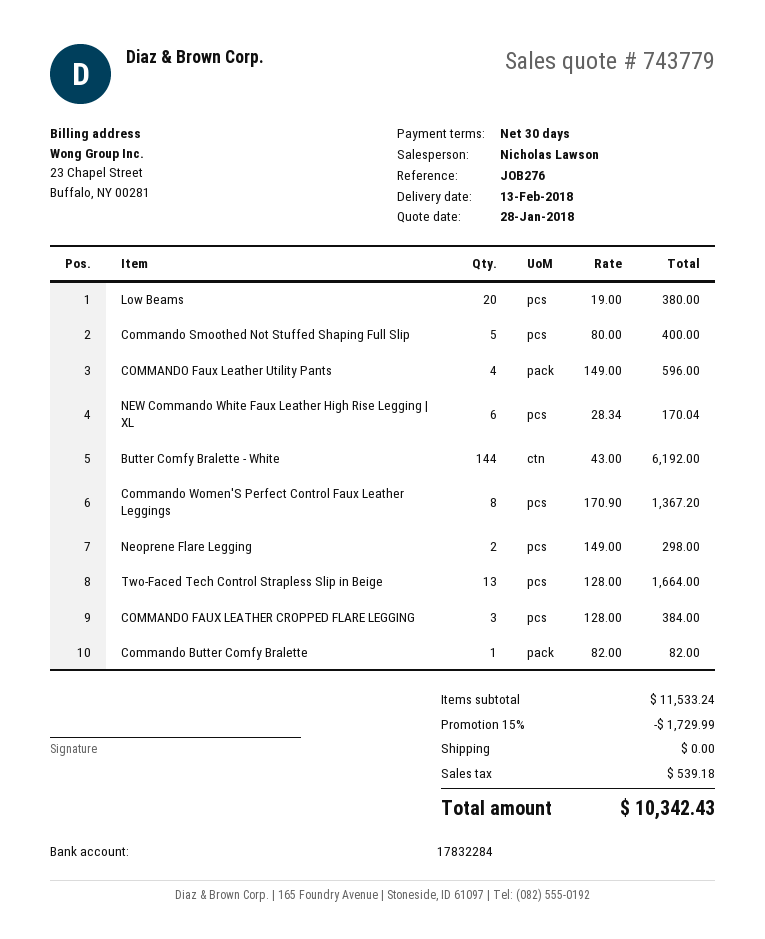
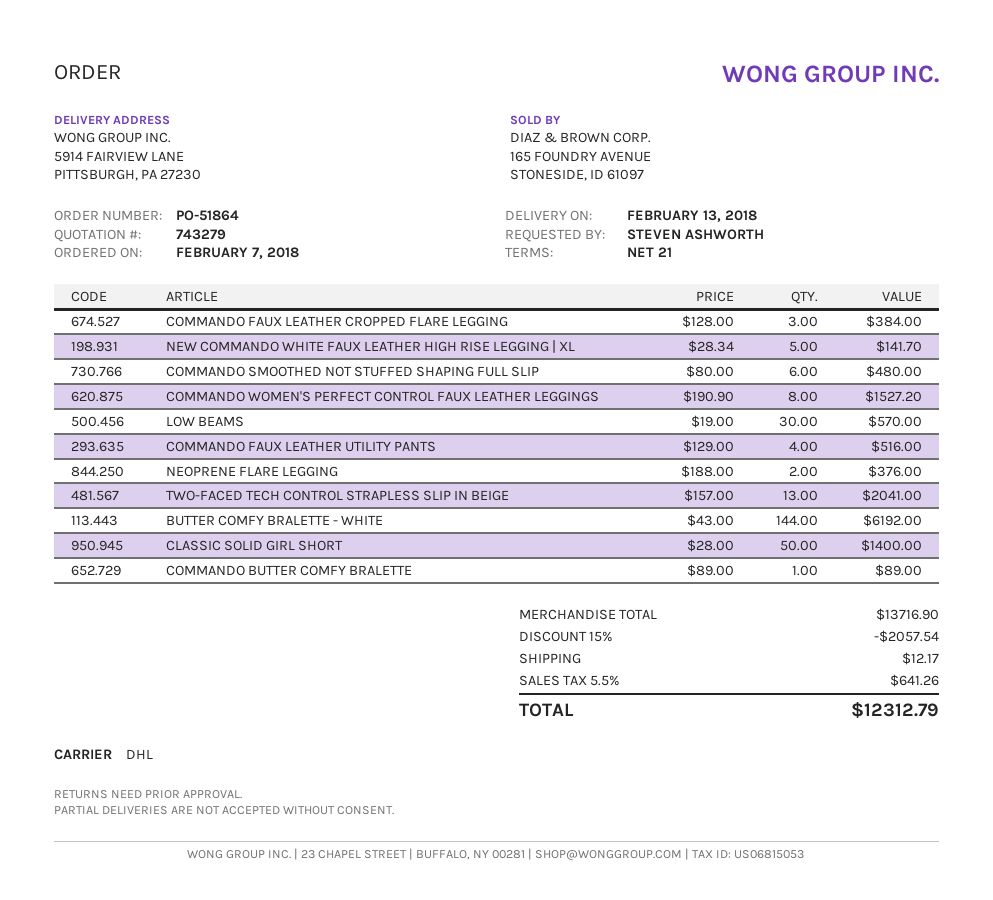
quote number: 743779 -> 743279
payment terms: 30 days -> 21 days
Low Beams: 20 x 19.00 = 380.00 -> 30 x 19.00 = 570.00
Commando Smoothed Not Stuffed Shaping Full Slip: 5 x 80.00 = 400.00 -> 6 x 80.00 = 480.00
COMMANDO Faux Leather Utility Pants: 4 x 149.00 = 596.00 -> 4 x 129.00 = 516.00
NEW Commando White Faux Leather High Rise Legging | XL: 6 x 28.34 = 170.04 -> 5 x 28.34 = 141.70
Commando Women'S Perfect Control Faux Leather Leggings: 8 x 170.90 = 1367.20 -> 8 x 190.90 = 1527.20
Neoprene Flare Legging: 2 x 149.00 = 298.00 -> 2 x 188.00 = 376.00
Two-Faced Tech Control Strapless Slip in Beige: 13 x 128.00 = 1664.00 -> 13 x 157.00 = 2041.00
Commando Butter Comfy Bralette: 1 x 82.00 = 82.00 -> 1 x 89.00 = 89.00
CLASSIC SOLID GIRL SHORT: none -> 50 x 28.00 = 1400.00
subtotal: 11533.24 -> 13716.90
discount: 15% = 1729.99 -> 15% = 2057.54
shipping: 0.00 -> 12.17
tax: 539.18 -> 641.26
total: 10342.43 -> 12312.79

